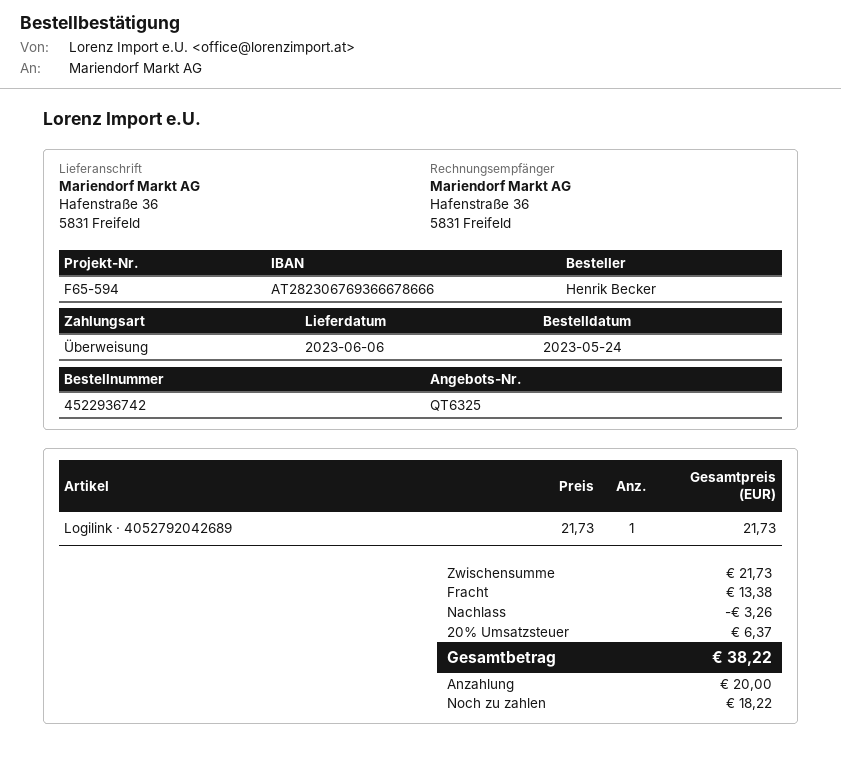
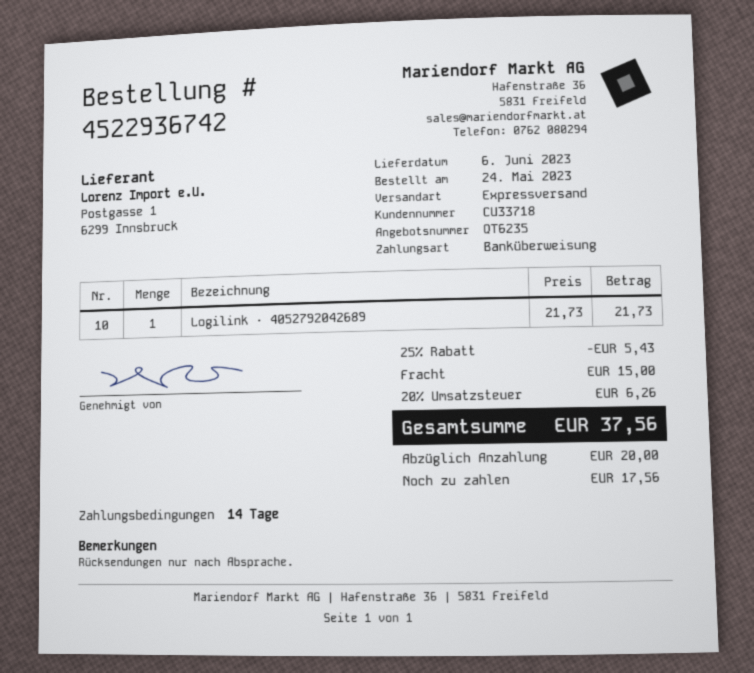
quote number: QT6325 -> QT6235
discount: 3.26 -> 5.43
shipping: 13.38 -> 15.00
tax: 20% = 6.37 -> 20% = 6.26
total: 38.22 -> 37.56
balance: 18.22 -> 17.56

